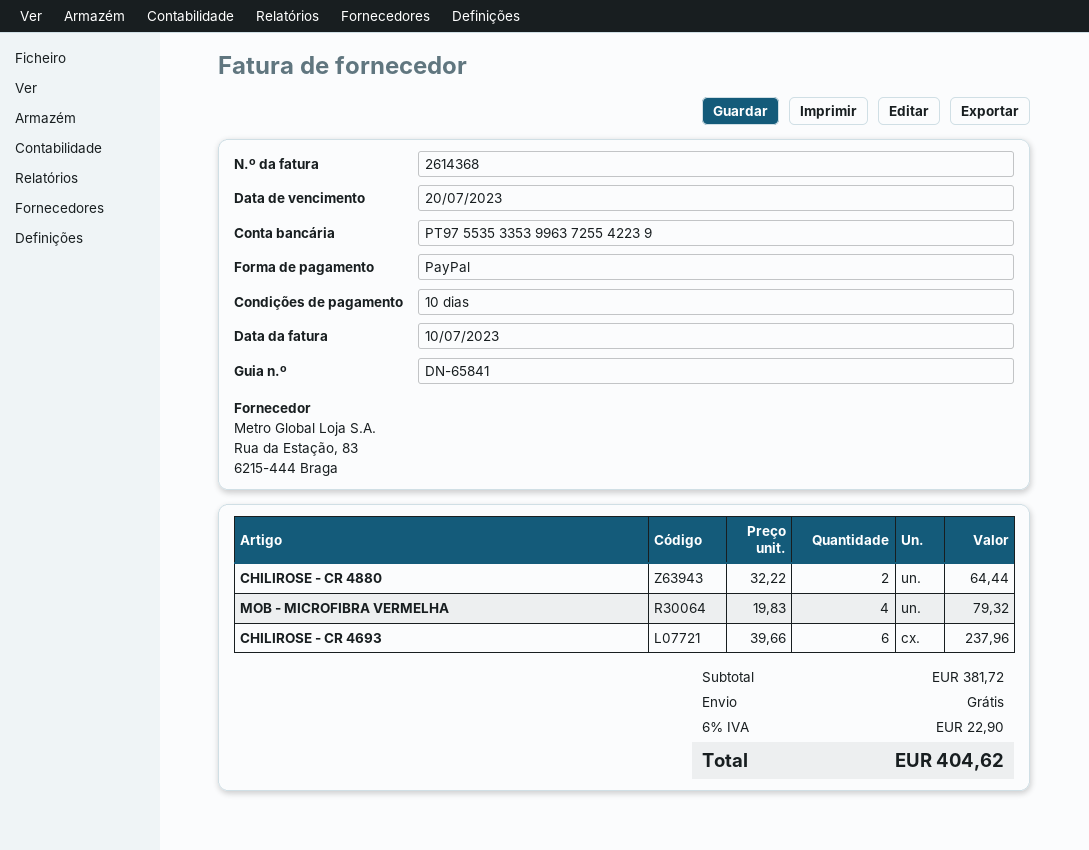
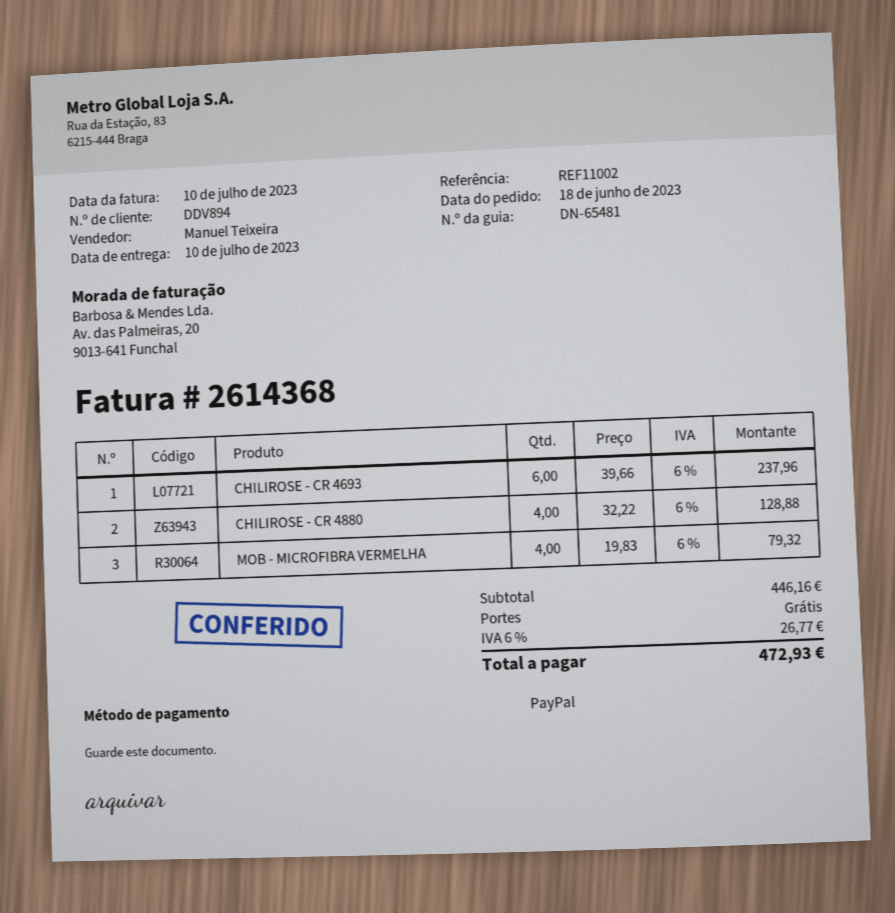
delivery note number: DN-65841 -> DN-65481
CHILIROSE - CR 4880: 2 x 32.22 = 64.44 -> 4 x 32.22 = 128.88
subtotal: 381.72 -> 446.16
tax: 6% = 22.90 -> 6% = 26.77
total: 404.62 -> 472.93

